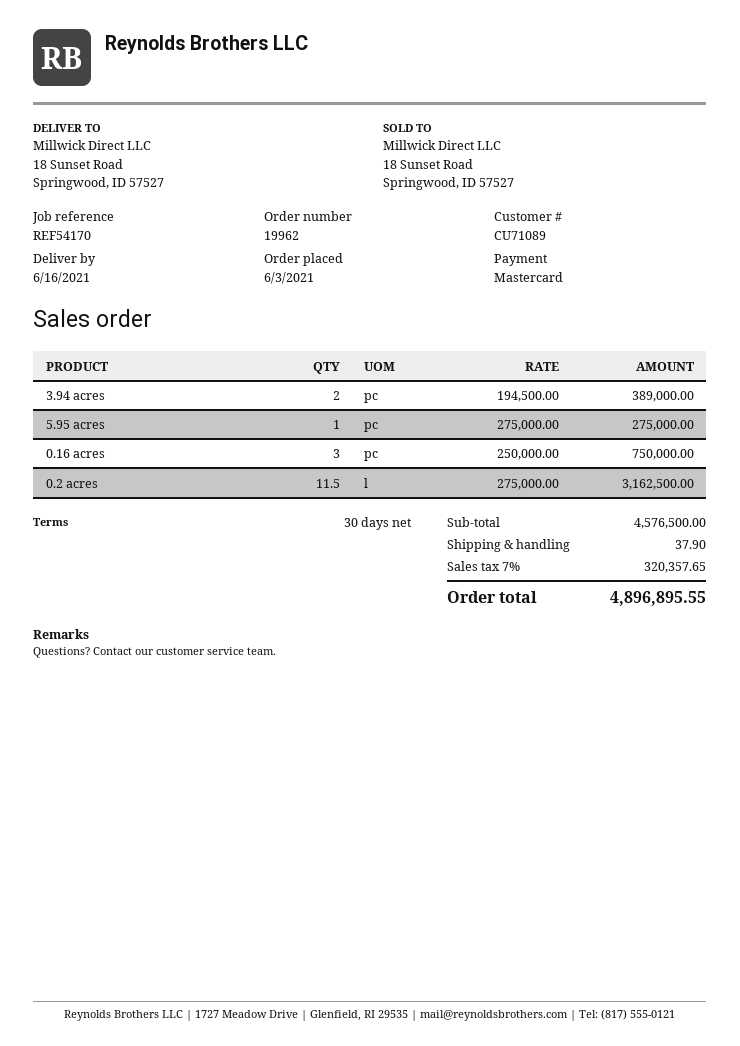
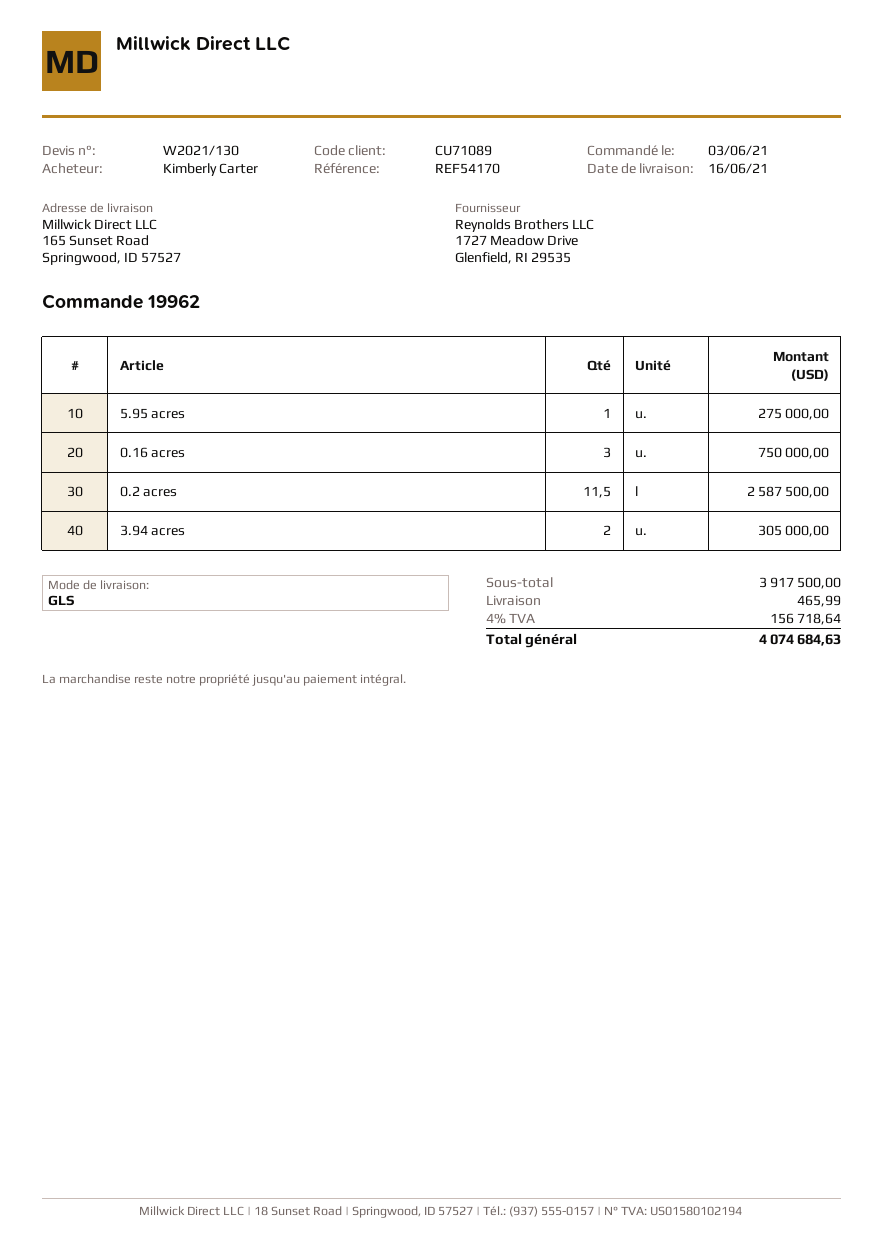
ship to: 18 Sunset Road, Springwood, ID 57527 -> 165 Sunset Road, Springwood, ID 57527
3.94 acres: 2 for 389000.00 -> 2 for 305000.00
0.2 acres: 11.5 for 3162500.00 -> 11.5 for 2587500.00
subtotal: 4576500.00 -> 3917500.00
shipping: 37.90 -> 465.99
tax: 7% = 320357.65 -> 4% = 156718.64
total: 4896895.55 -> 4074684.63

